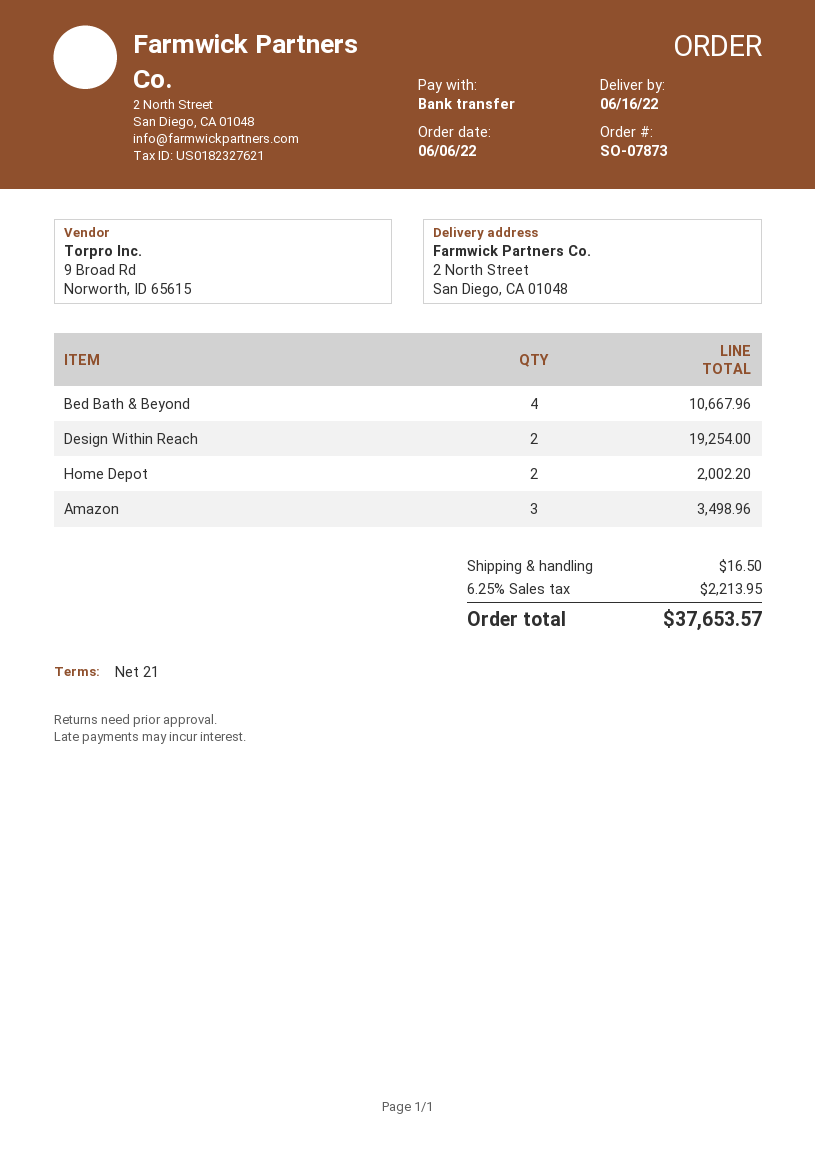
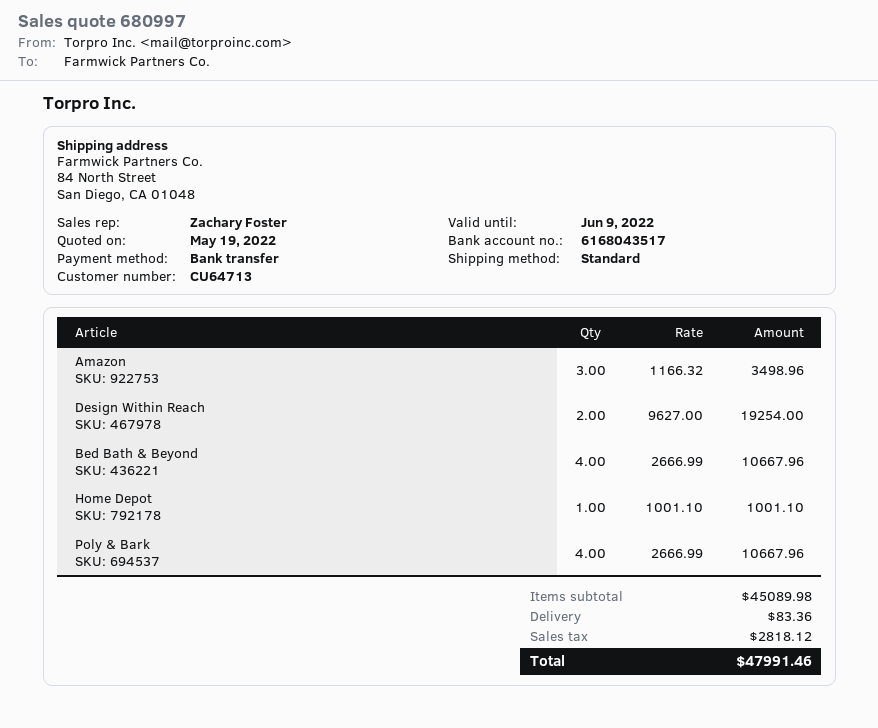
ship to: 2 North Street, San Diego, CA 01048 -> 84 North Street, San Diego, CA 01048
Home Depot: 2 for 2002.20 -> 1 for 1001.10
Poly & Bark: none -> 4 for 10667.96
shipping: 16.50 -> 83.36
tax: 2213.95 -> 2818.12
total: 37653.57 -> 47991.46

